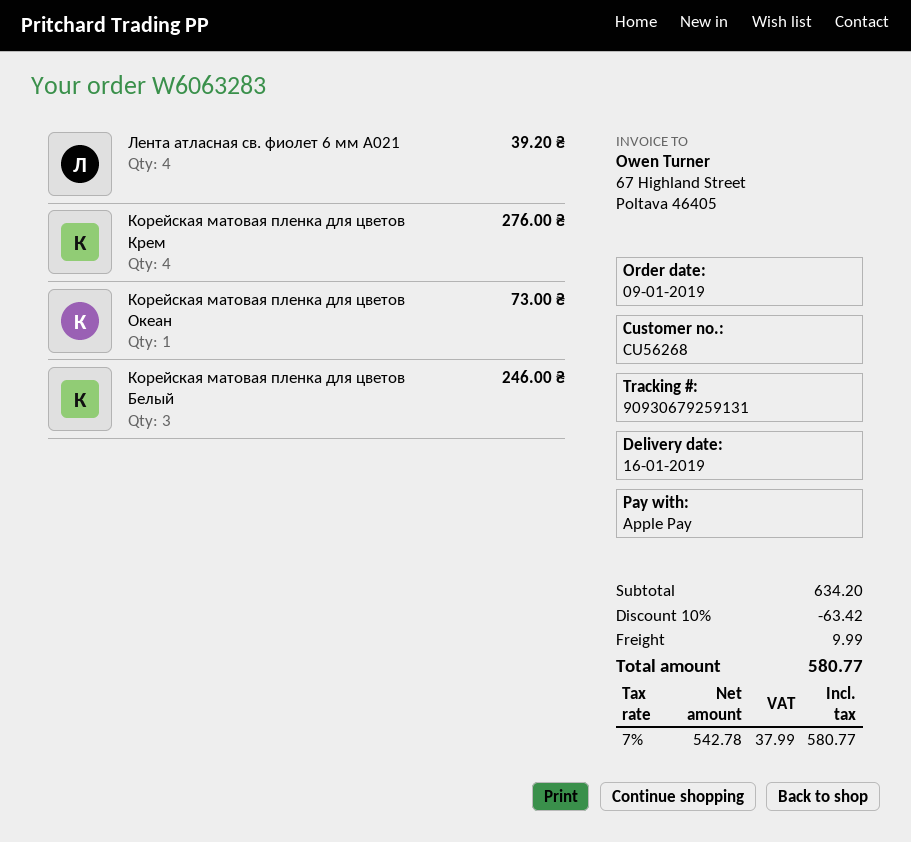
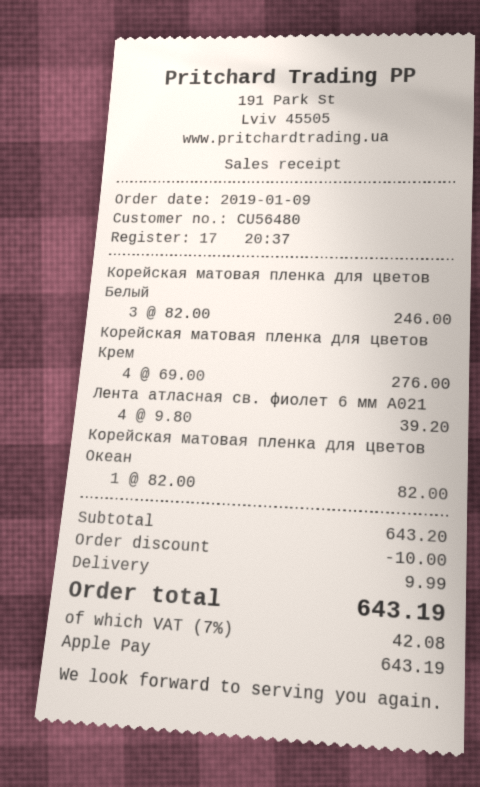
customer number: CU56268 -> CU56480
Корейская матовая пленка для цветов Океан: 1 for 73.00 -> 1 for 82.00
subtotal: 634.20 -> 643.20
discount: 63.42 -> 10.00
tax: 7% = 37.99 -> 7% = 42.08
total: 580.77 -> 643.19

